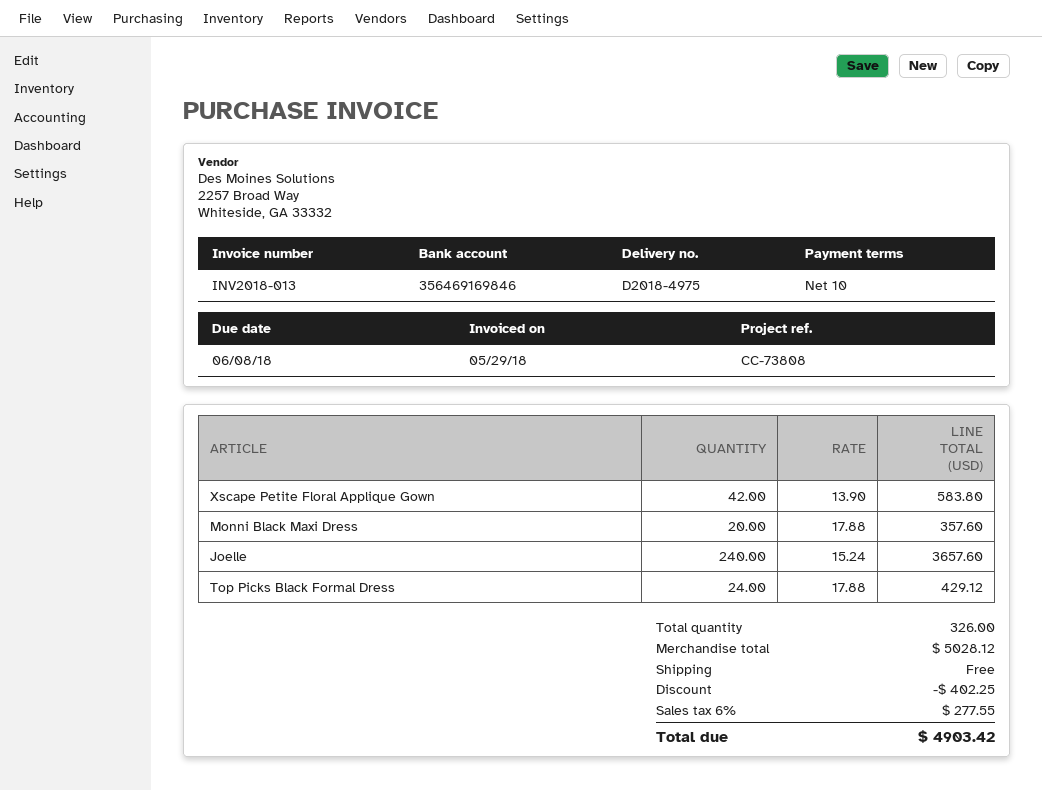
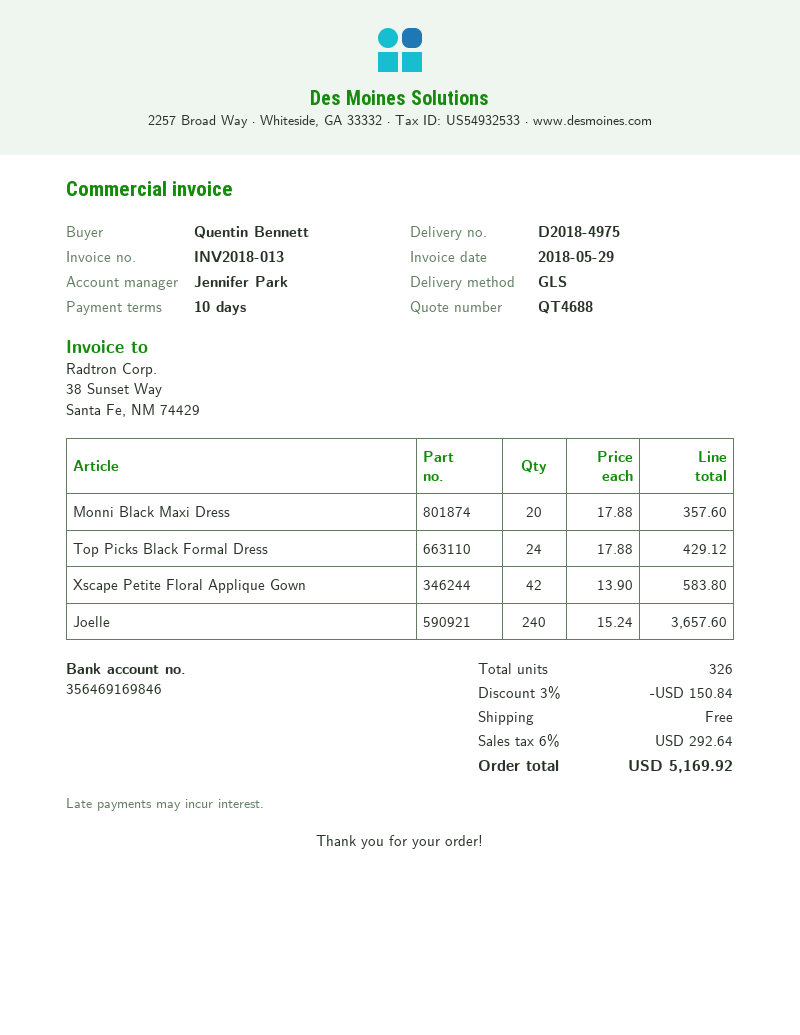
discount: 402.25 -> 150.84
tax: 6% = 277.55 -> 6% = 292.64
total: 4903.42 -> 5169.92

